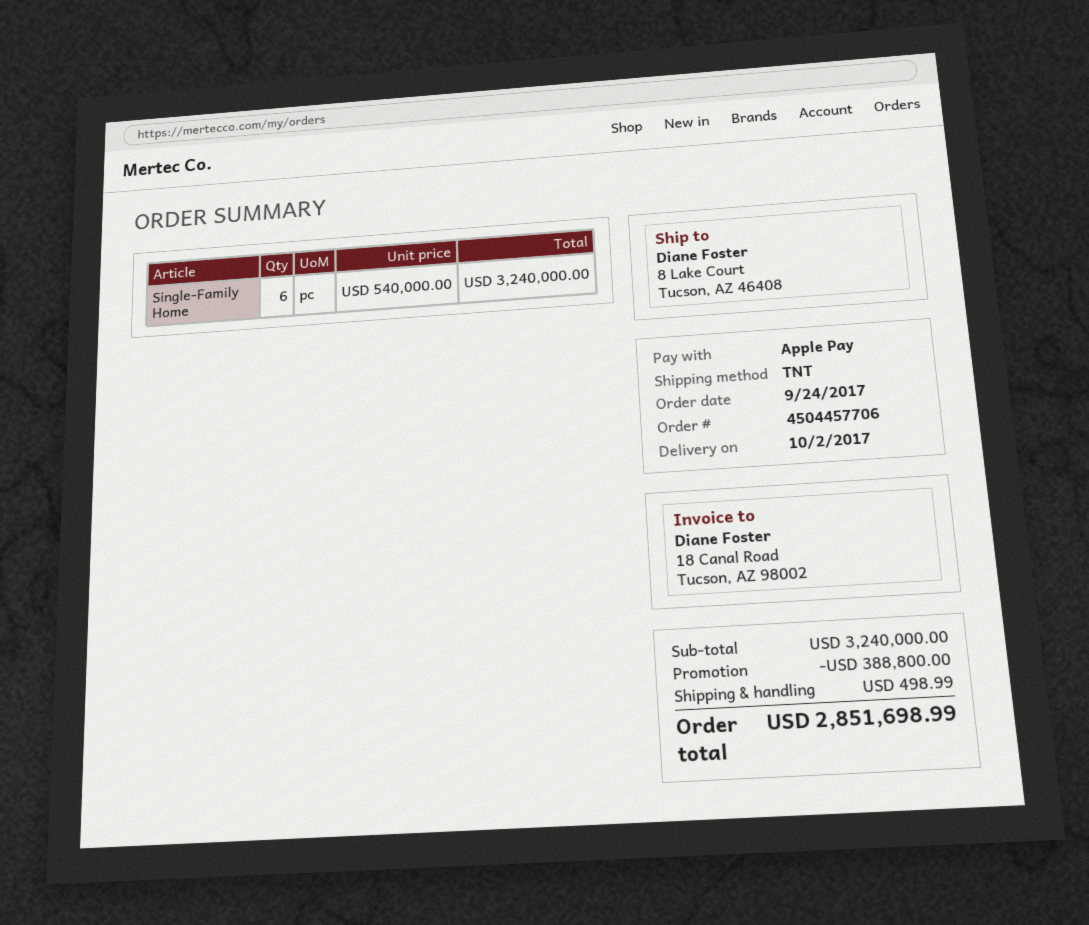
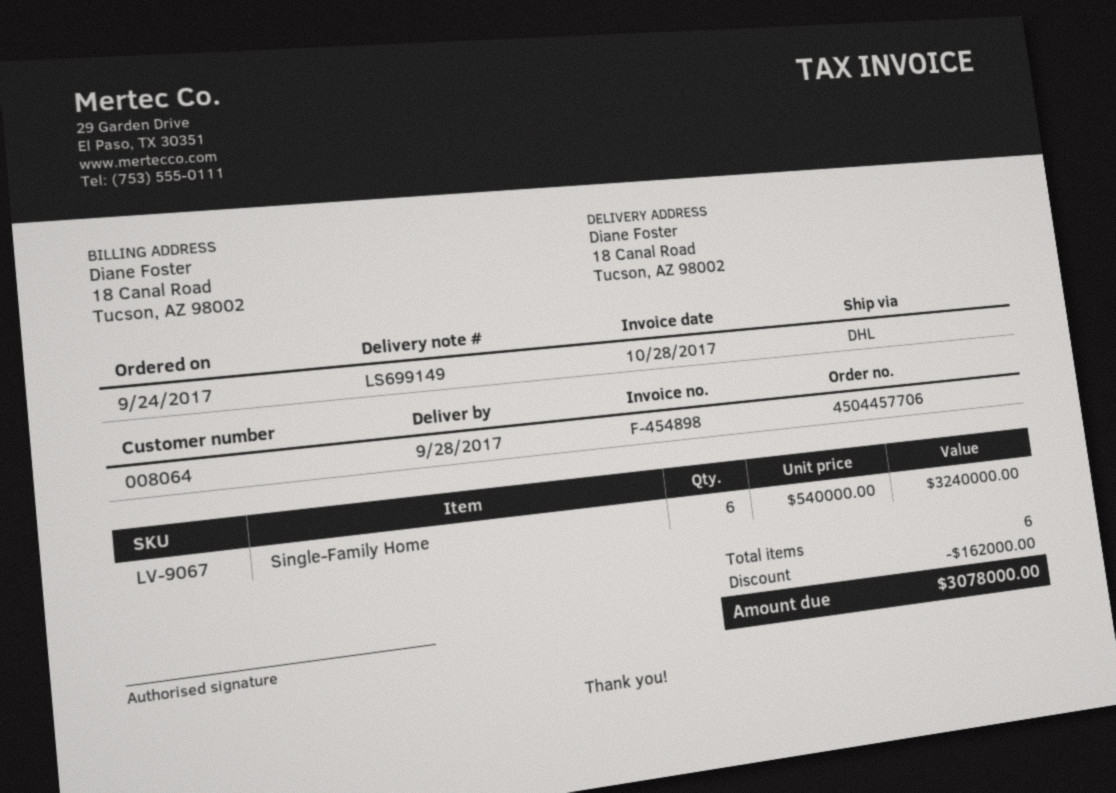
delivery date: 2017-10-02 -> 2017-09-28
shipping method: TNT -> DHL
ship to: 8 Lake Court, Tucson, AZ 46408 -> 18 Canal Road, Tucson, AZ 98002
discount: 388800.00 -> 162000.00
shipping: 498.99 -> none
total: 2851698.99 -> 3078000.00

